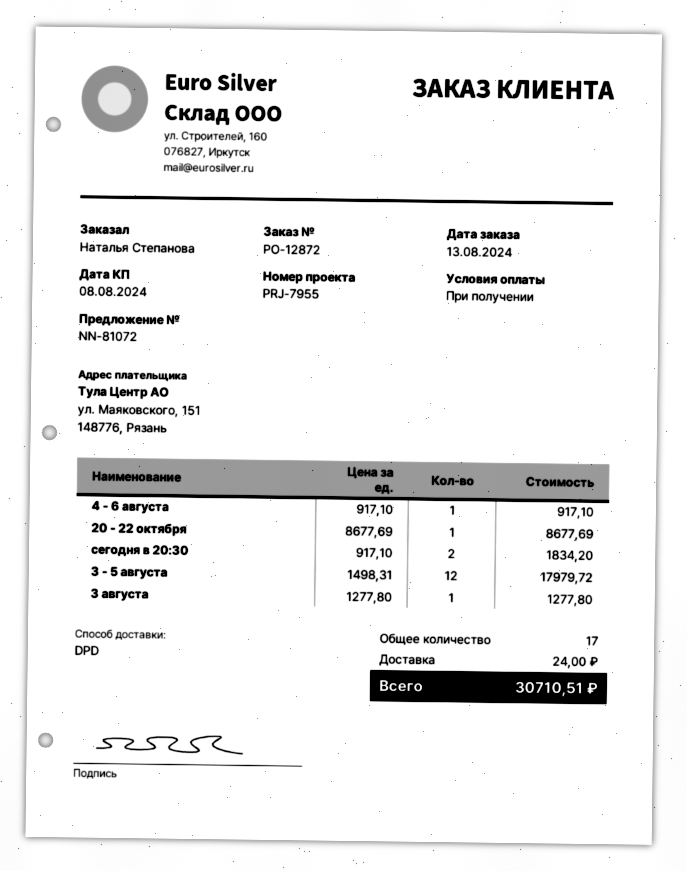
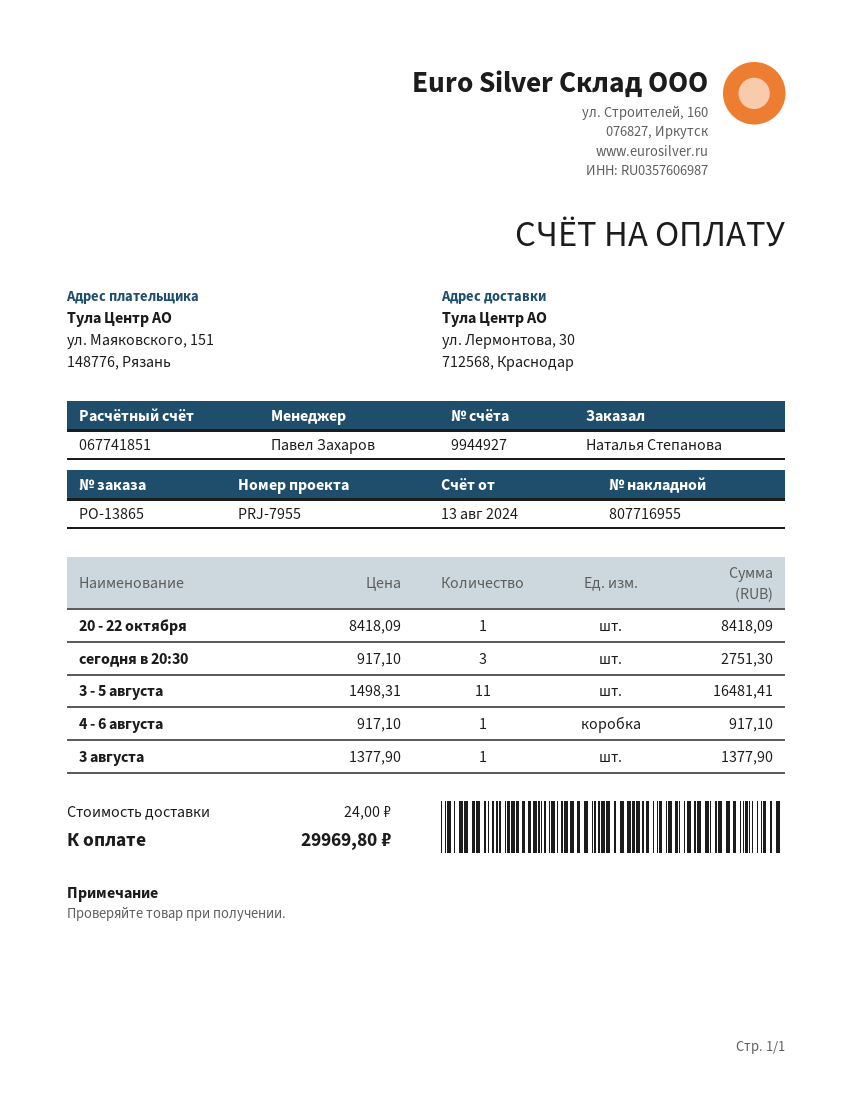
order number: PO-12872 -> PO-13865
20 - 22 октября: 1 x 8677.69 = 8677.69 -> 1 x 8418.09 = 8418.09
сегодня в 20:30: 2 x 917.10 = 1834.20 -> 3 x 917.10 = 2751.30
3 - 5 августа: 12 x 1498.31 = 17979.72 -> 11 x 1498.31 = 16481.41
3 августа: 1 x 1277.80 = 1277.80 -> 1 x 1377.90 = 1377.90
total: 30710.51 -> 29969.80

